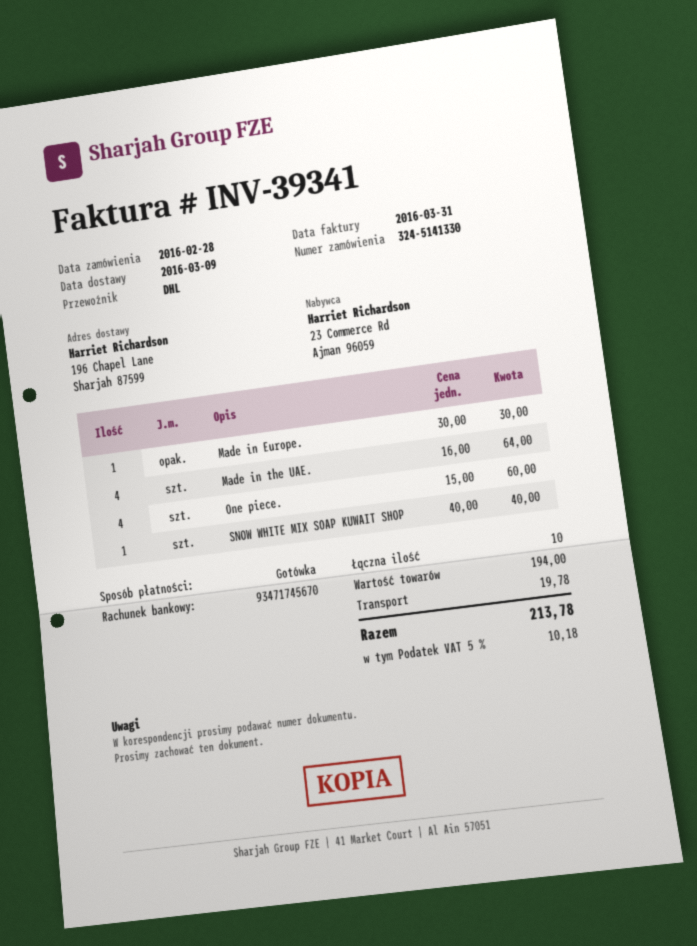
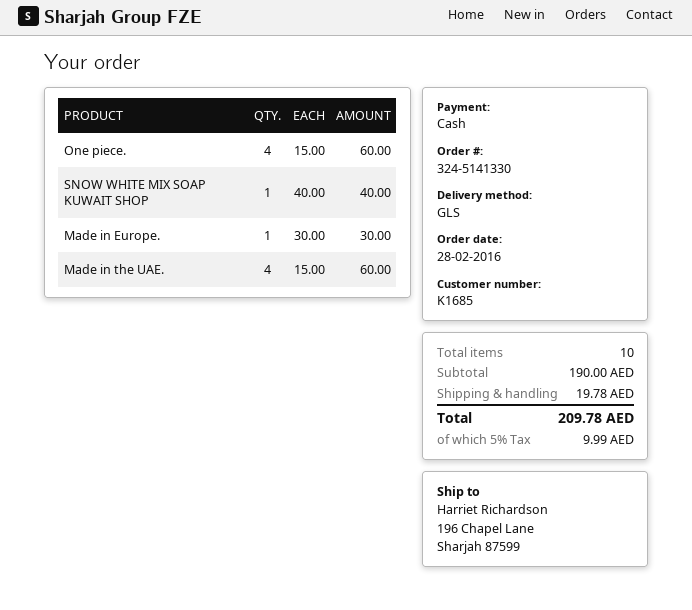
shipping method: DHL -> GLS
Made in the UAE.: 4 x 16.00 = 64.00 -> 4 x 15.00 = 60.00
subtotal: 194.00 -> 190.00
tax: 5% = 10.18 -> 5% = 9.99
total: 213.78 -> 209.78

